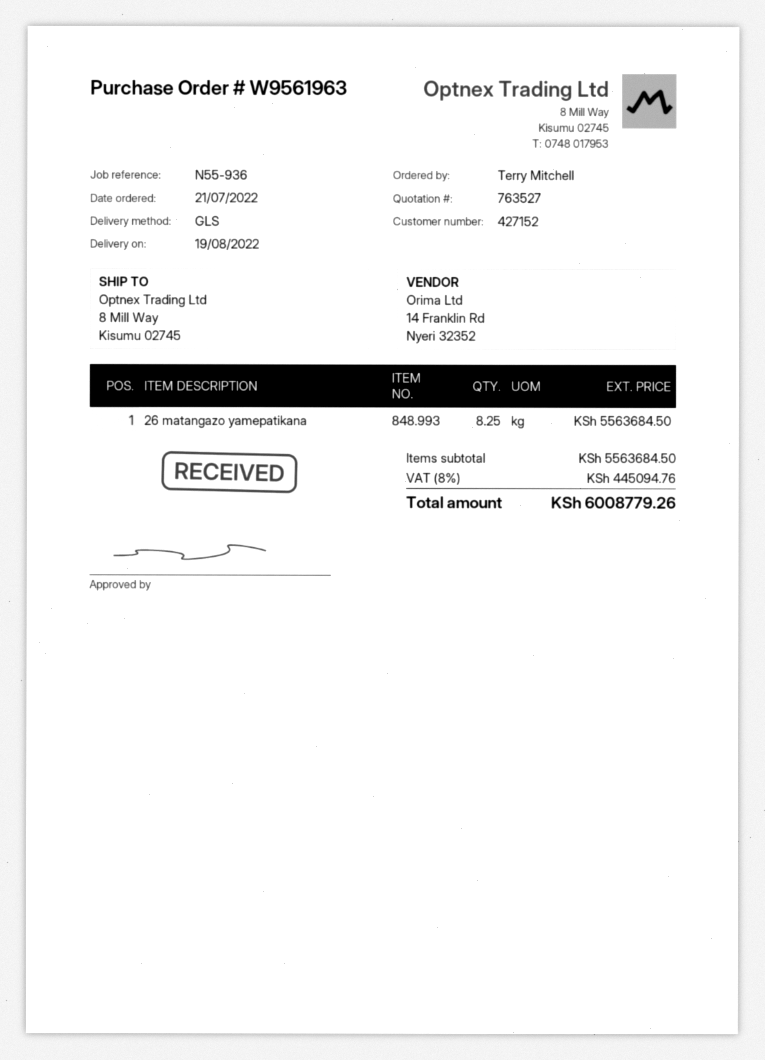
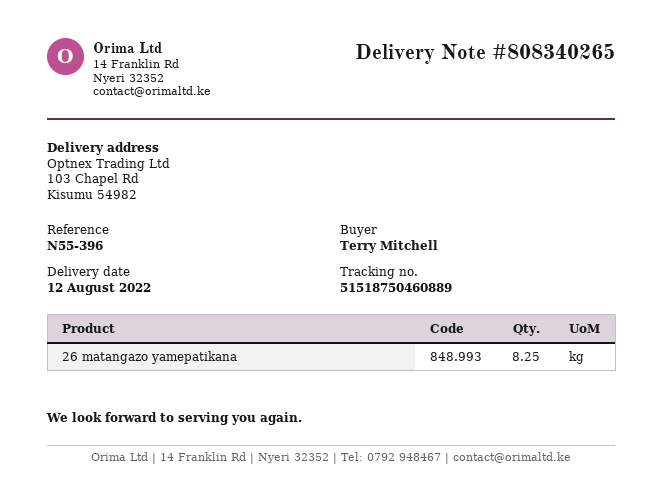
delivery date: 2022-08-19 -> 2022-08-12
reference: N55-936 -> N55-396
ship to: 8 Mill Way, Kisumu 02745 -> 103 Chapel Rd, Kisumu 54982

